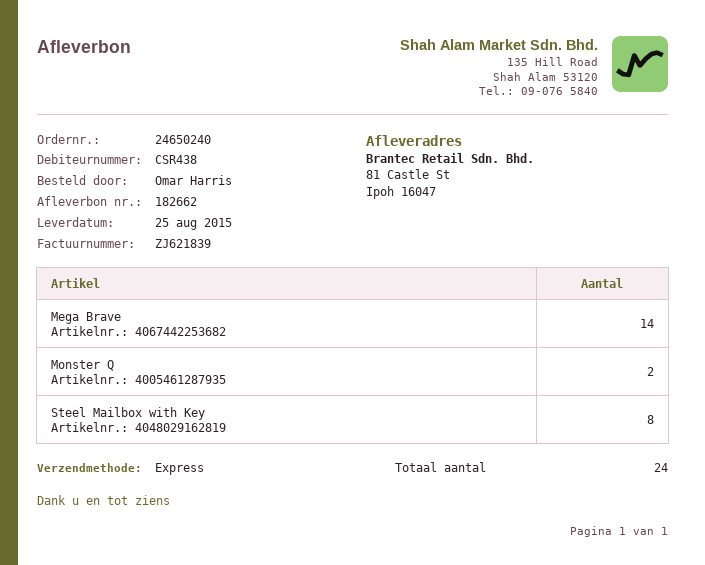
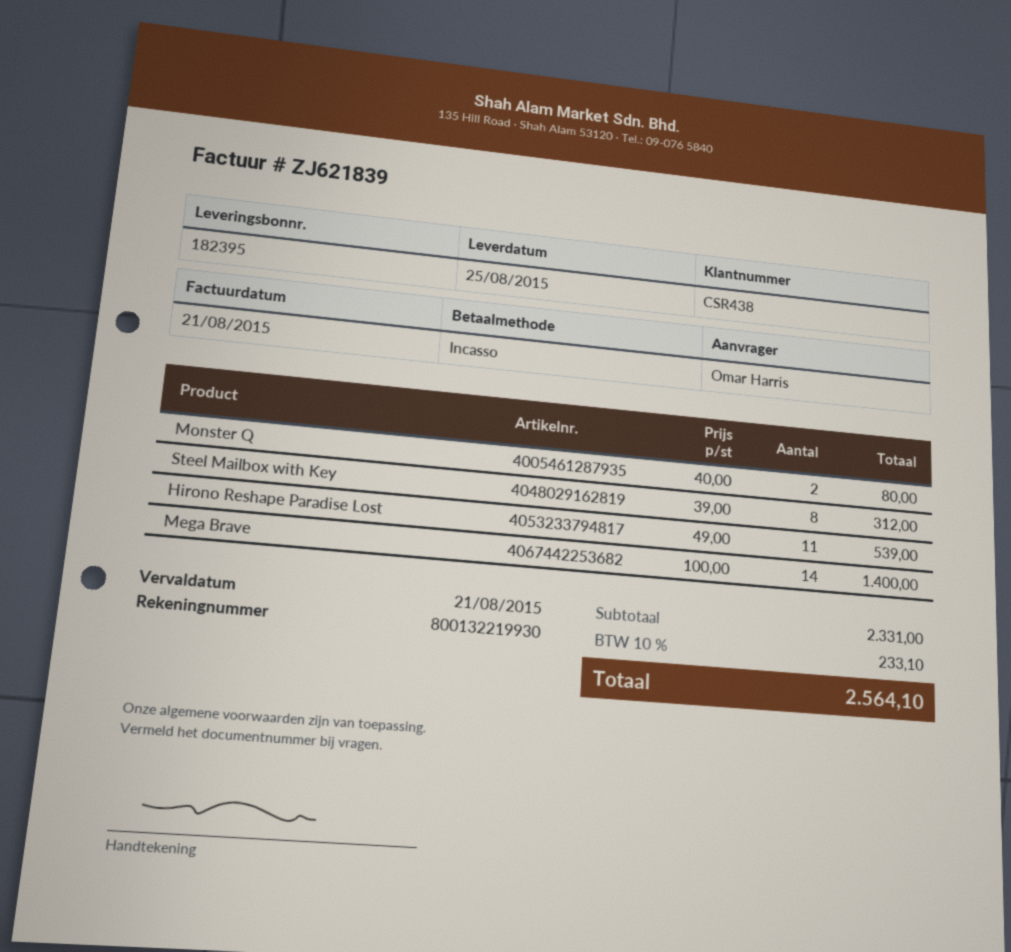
delivery note number: 182662 -> 182395
Hirono Reshape Paradise Lost: none -> 11

